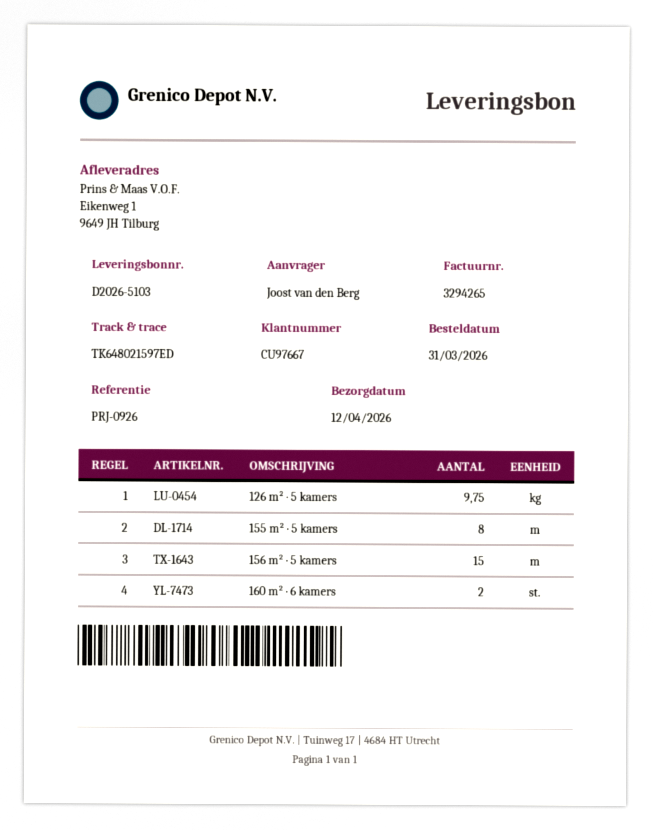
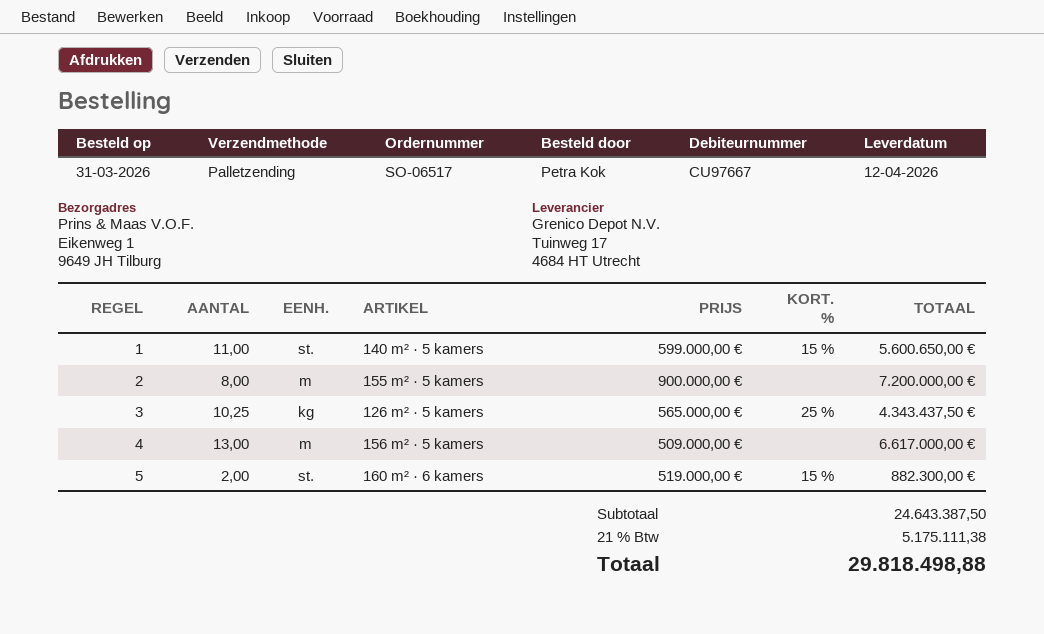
ordered by: Joost van den Berg -> Petra Kok
126 m² · 5 kamers: 9.75 -> 10.25
156 m² · 5 kamers: 15 -> 13
140 m² · 5 kamers: none -> 11

